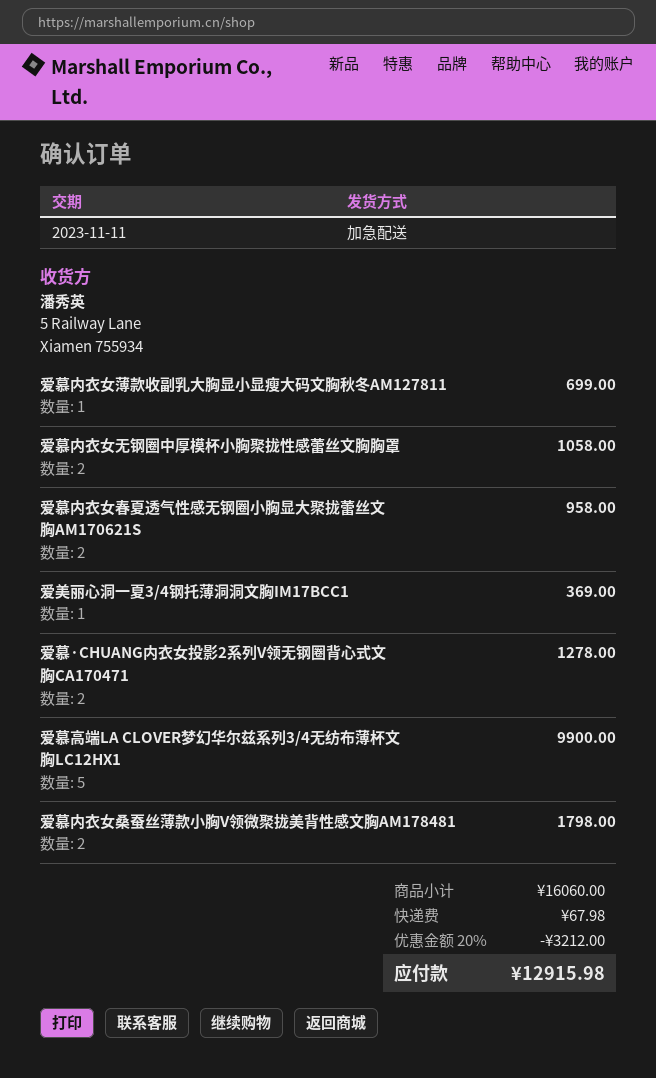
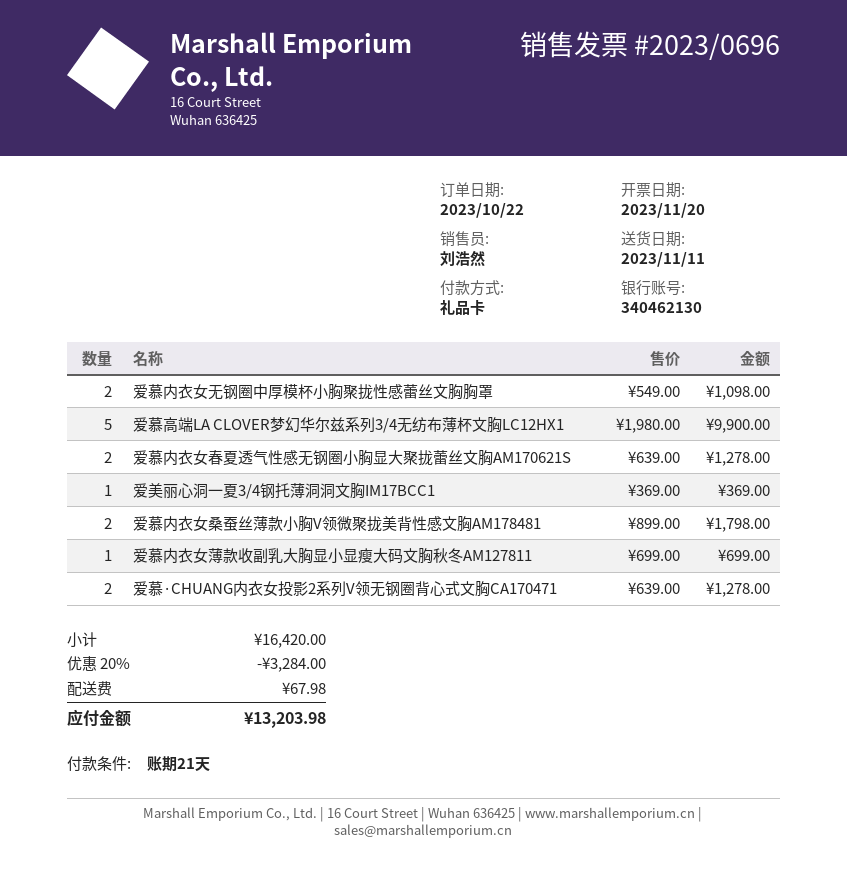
爱慕内衣女无钢圈中厚模杯小胸聚拢性感蕾丝文胸胸罩: 2 for 1058.00 -> 2 for 1098.00
爱慕内衣女春夏透气性感无钢圈小胸显大聚拢蕾丝文胸AM170621S: 2 for 958.00 -> 2 for 1278.00
subtotal: 16060.00 -> 16420.00
discount: 20% = 3212.00 -> 20% = 3284.00
total: 12915.98 -> 13203.98

